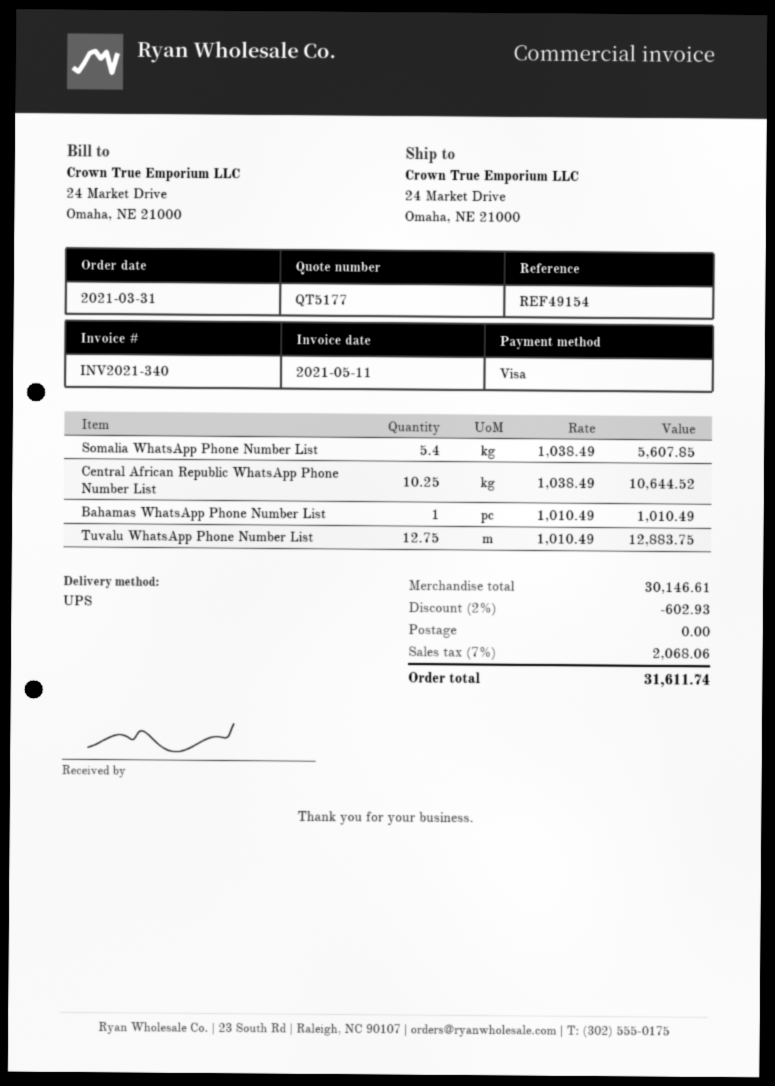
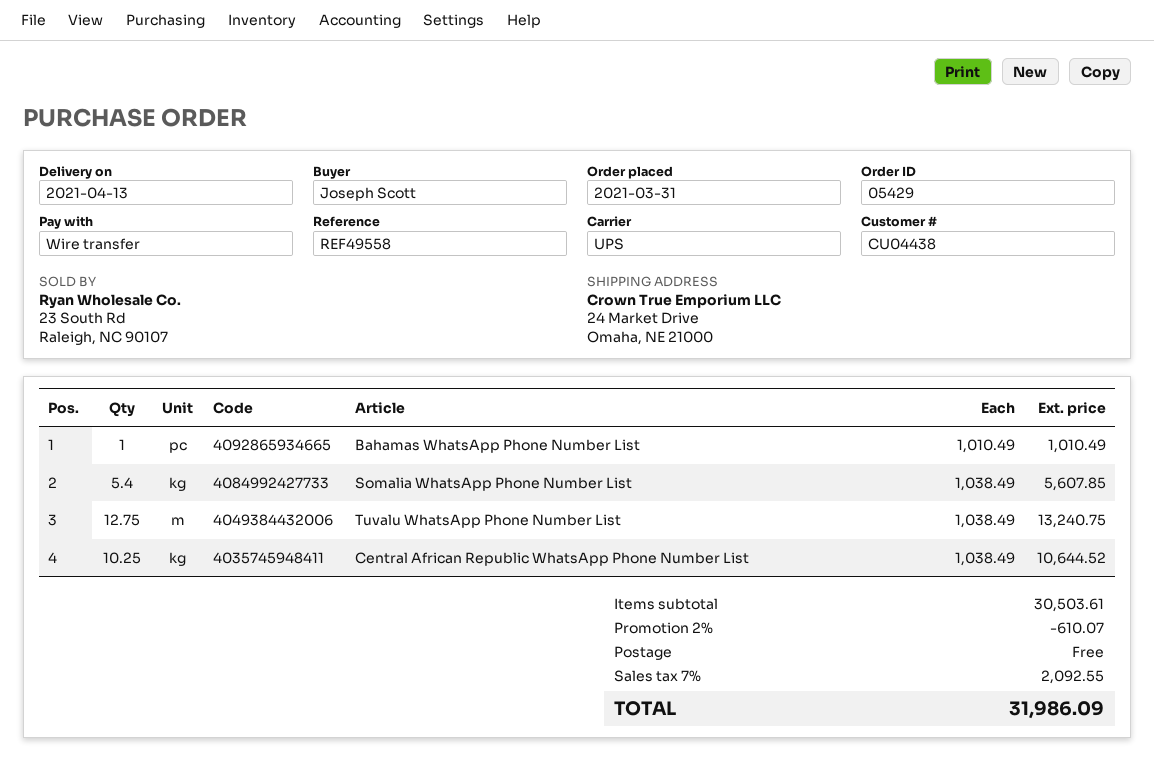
reference: REF49154 -> REF49558
payment method: Visa -> bank transfer
Tuvalu WhatsApp Phone Number List: 12.75 x 1010.49 = 12883.75 -> 12.75 x 1038.49 = 13240.75
subtotal: 30146.61 -> 30503.61
discount: 2% = 602.93 -> 2% = 610.07
tax: 7% = 2068.06 -> 7% = 2092.55
total: 31611.74 -> 31986.09

